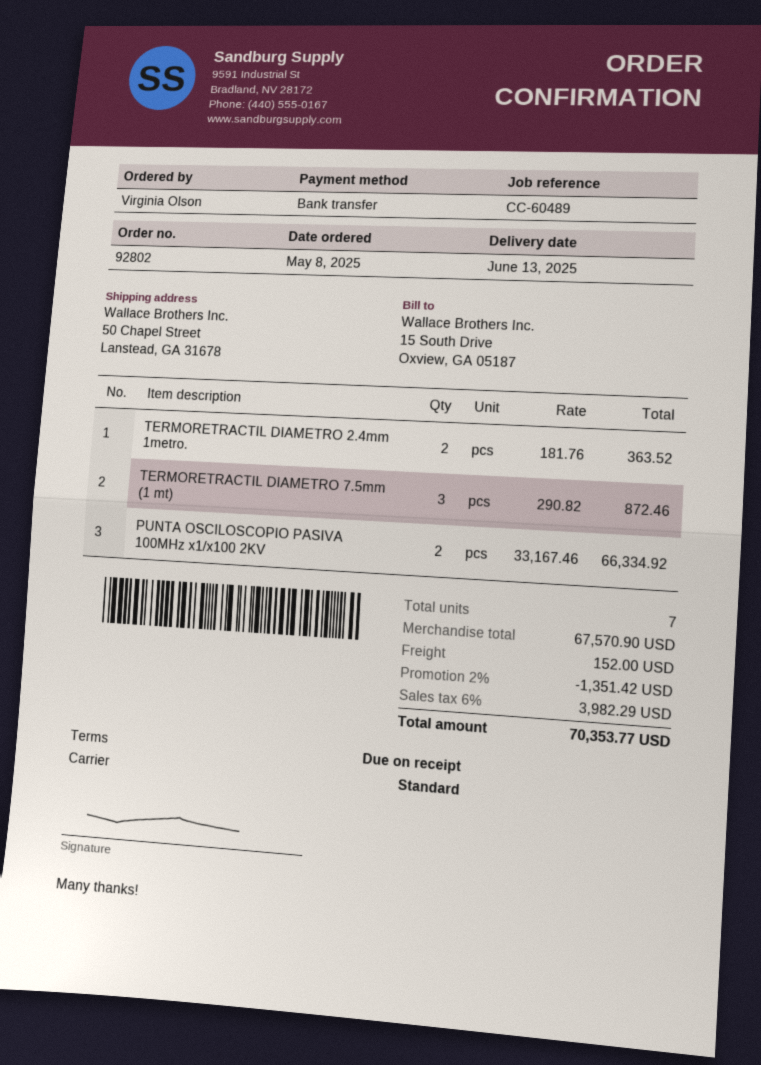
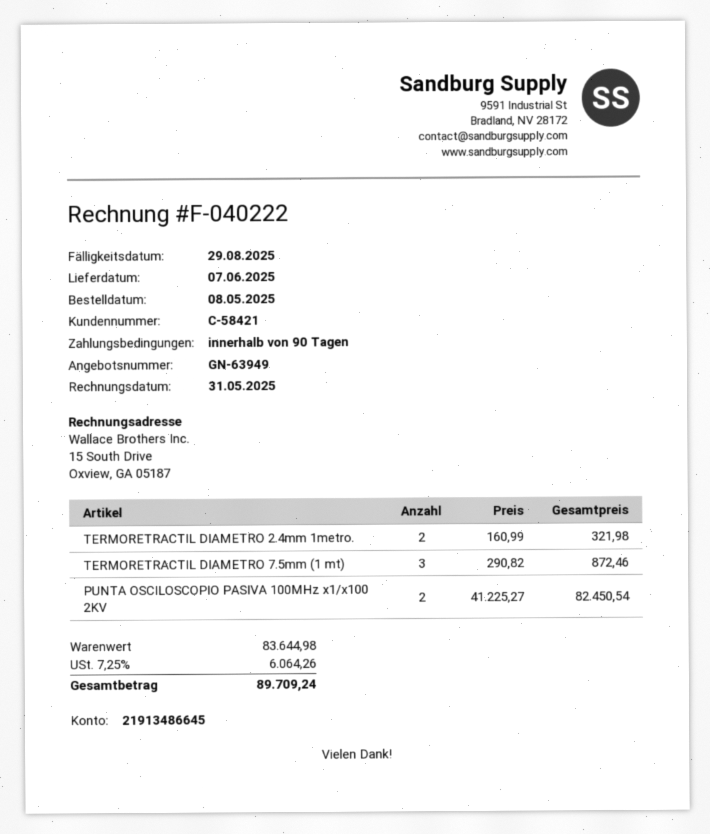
delivery date: 2025-06-13 -> 2025-06-07
payment terms: on receipt -> 90 days
TERMORETRACTIL DIAMETRO 2.4mm 1metro.: 2 x 181.76 = 363.52 -> 2 x 160.99 = 321.98
PUNTA OSCILOSCOPIO PASIVA 100MHz x1/x100 2KV: 2 x 33167.46 = 66334.92 -> 2 x 41225.27 = 82450.54
subtotal: 67570.90 -> 83644.98
discount: 2% = 1351.42 -> none
shipping: 152.00 -> none
tax: 6% = 3982.29 -> 7.25% = 6064.26
total: 70353.77 -> 89709.24

